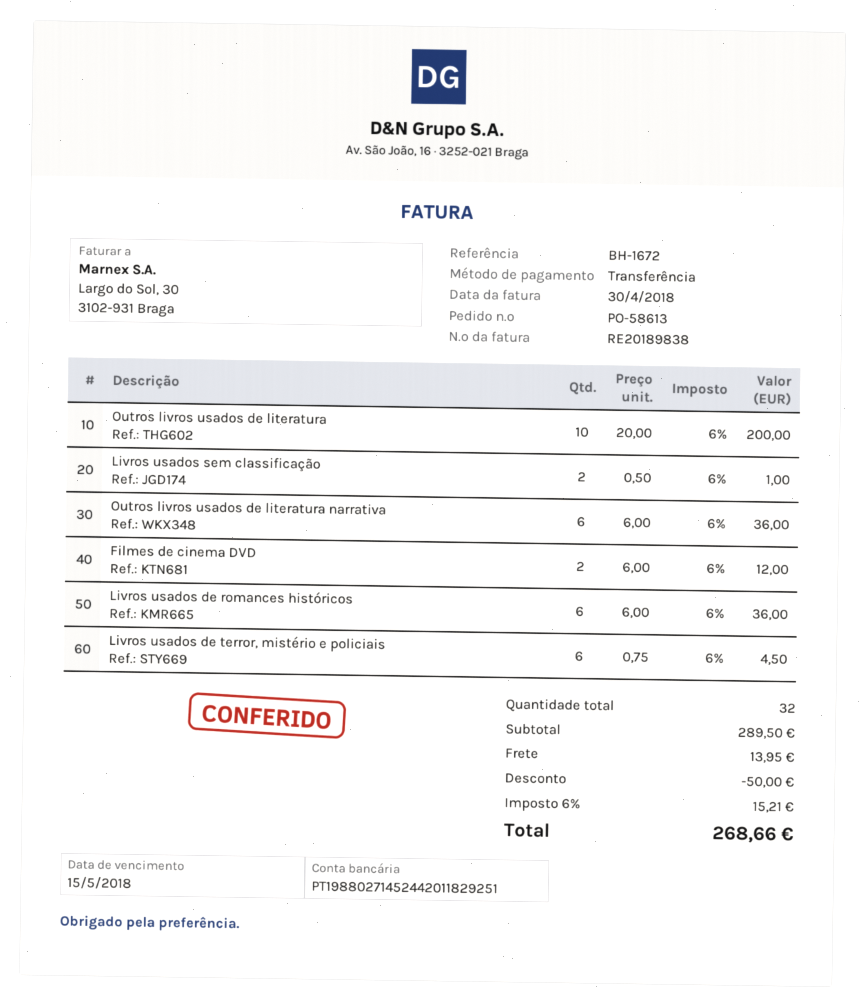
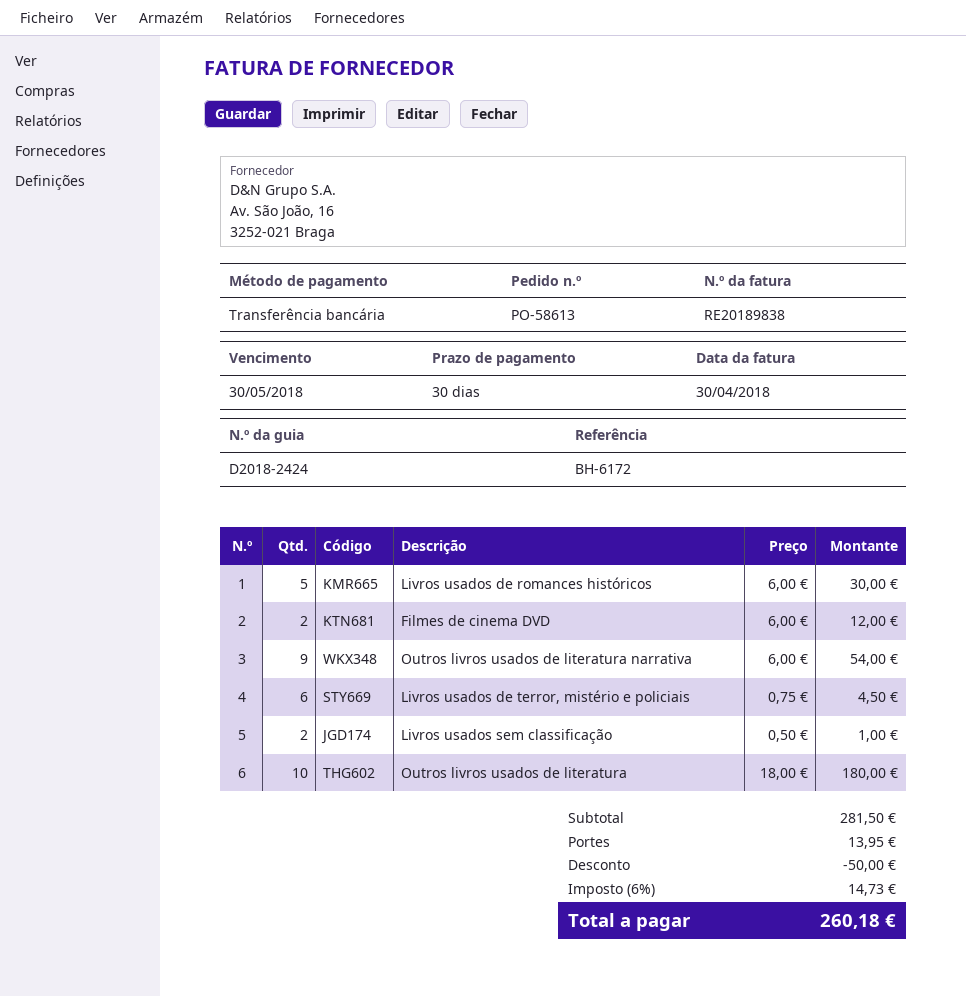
due date: 2018-05-15 -> 2018-05-30
reference: BH-1672 -> BH-6172
Outros livros usados de literatura: 10 x 20.00 = 200.00 -> 10 x 18.00 = 180.00
Outros livros usados de literatura narrativa: 6 x 6.00 = 36.00 -> 9 x 6.00 = 54.00
Livros usados de romances históricos: 6 x 6.00 = 36.00 -> 5 x 6.00 = 30.00
subtotal: 289.50 -> 281.50
tax: 6% = 15.21 -> 6% = 14.73
total: 268.66 -> 260.18

